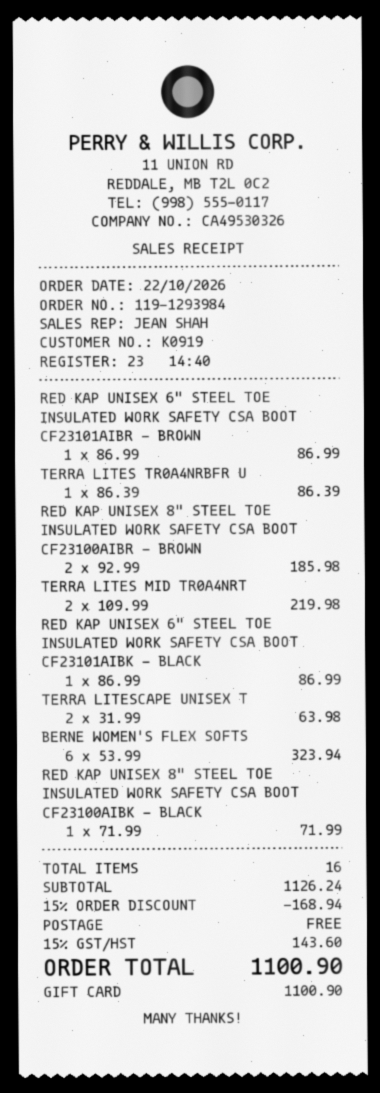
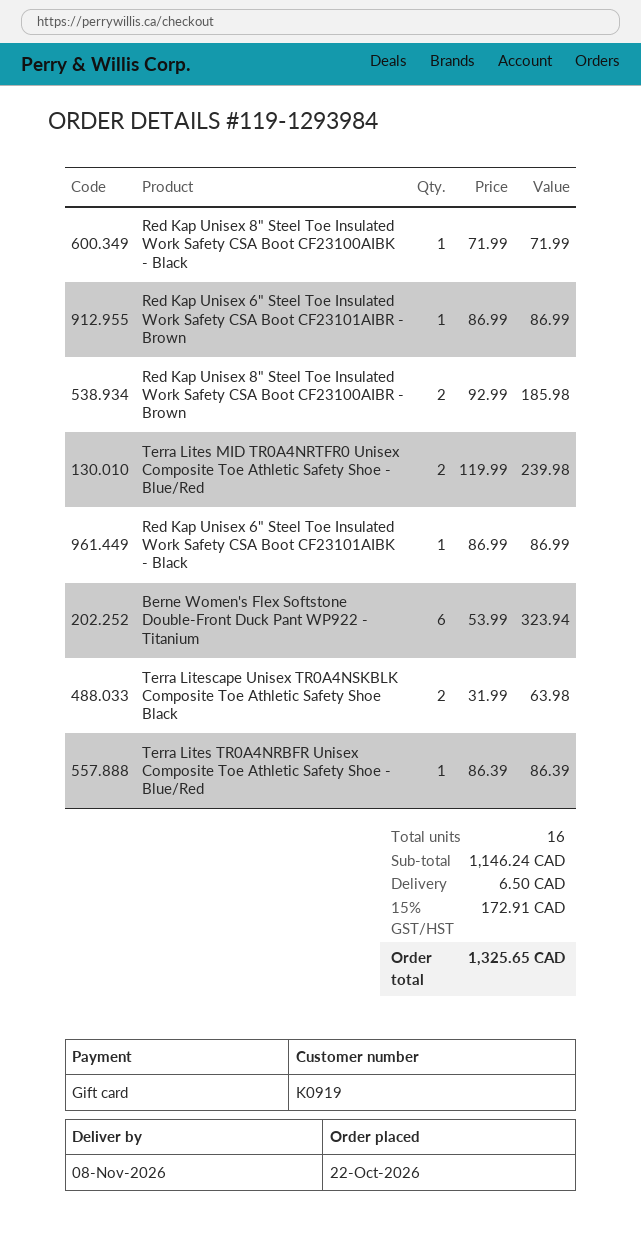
TERRA LITES MID TR0A4NRT: 2 x 109.99 = 219.98 -> 2 x 119.99 = 239.98
subtotal: 1126.24 -> 1146.24
discount: 15% = 168.94 -> none
shipping: 0.00 -> 6.50
tax: 15% = 143.60 -> 15% = 172.91
total: 1100.90 -> 1325.65

